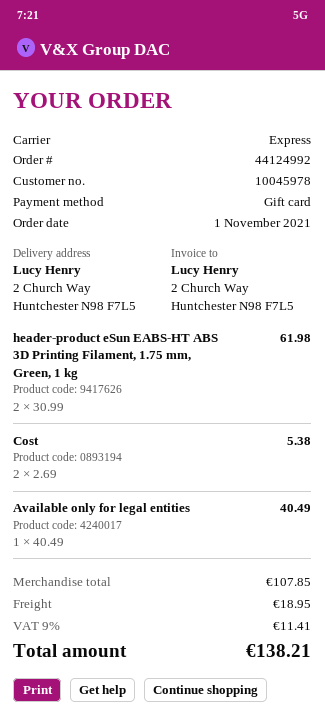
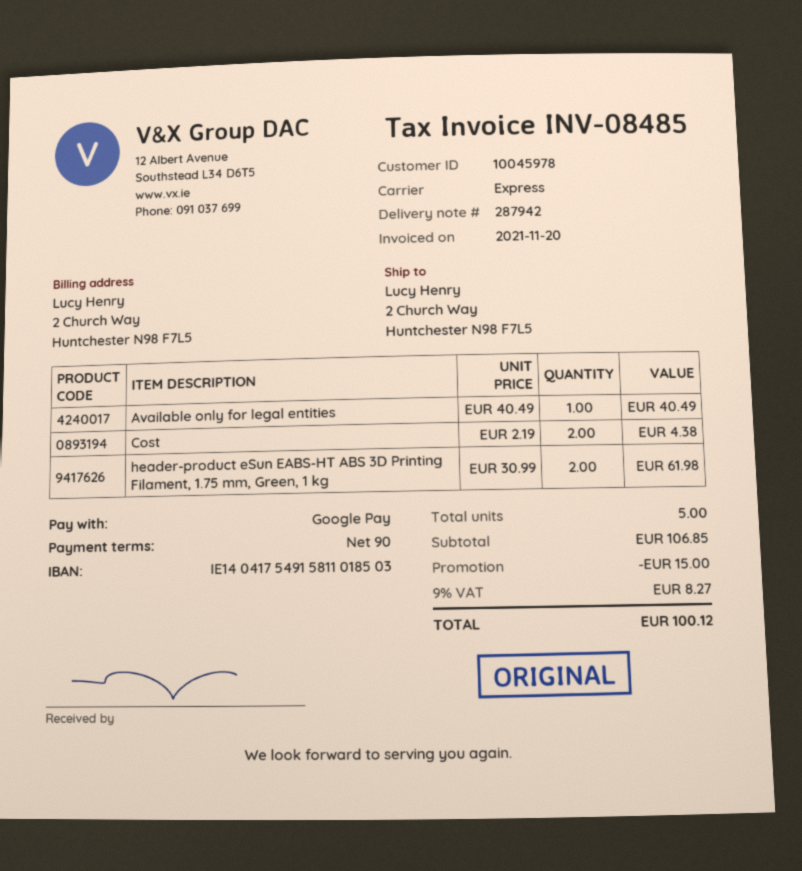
payment method: gift card -> Google Pay
Cost: 2 x 2.69 = 5.38 -> 2 x 2.19 = 4.38
subtotal: 107.85 -> 106.85
discount: none -> 15.00
shipping: 18.95 -> none
tax: 9% = 11.41 -> 9% = 8.27
total: 138.21 -> 100.12

